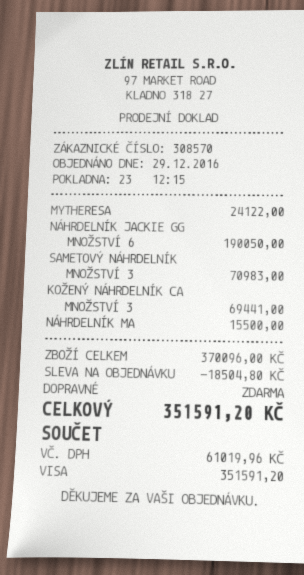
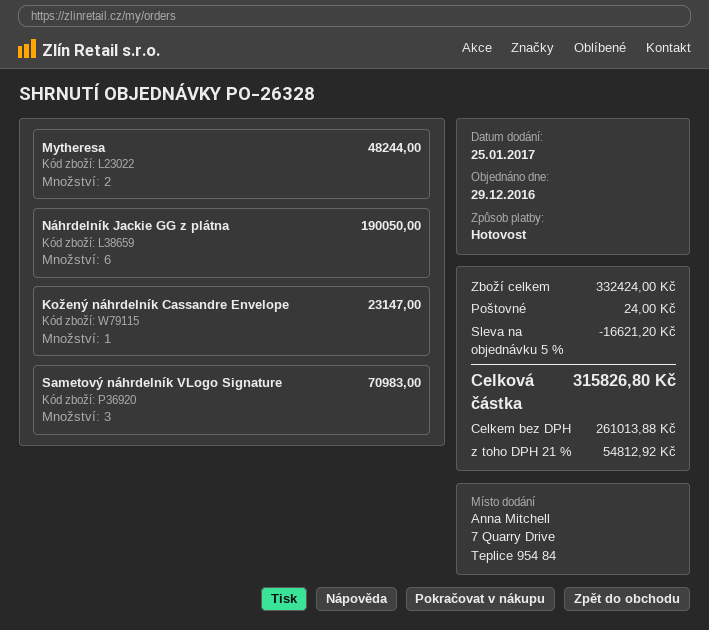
payment method: Visa -> cash
MYTHERESA: 1 for 24122.00 -> 2 for 48244.00
KOŽENÝ NÁHRDELNÍK CA: 3 for 69441.00 -> 1 for 23147.00
NÁHRDELNÍK MA: 1 for 15500.00 -> none
subtotal: 370096.00 -> 332424.00
discount: 18504.80 -> 16621.20
shipping: 0.00 -> 24.00
tax: 61019.96 -> 54812.92
total: 351591.20 -> 315826.80

